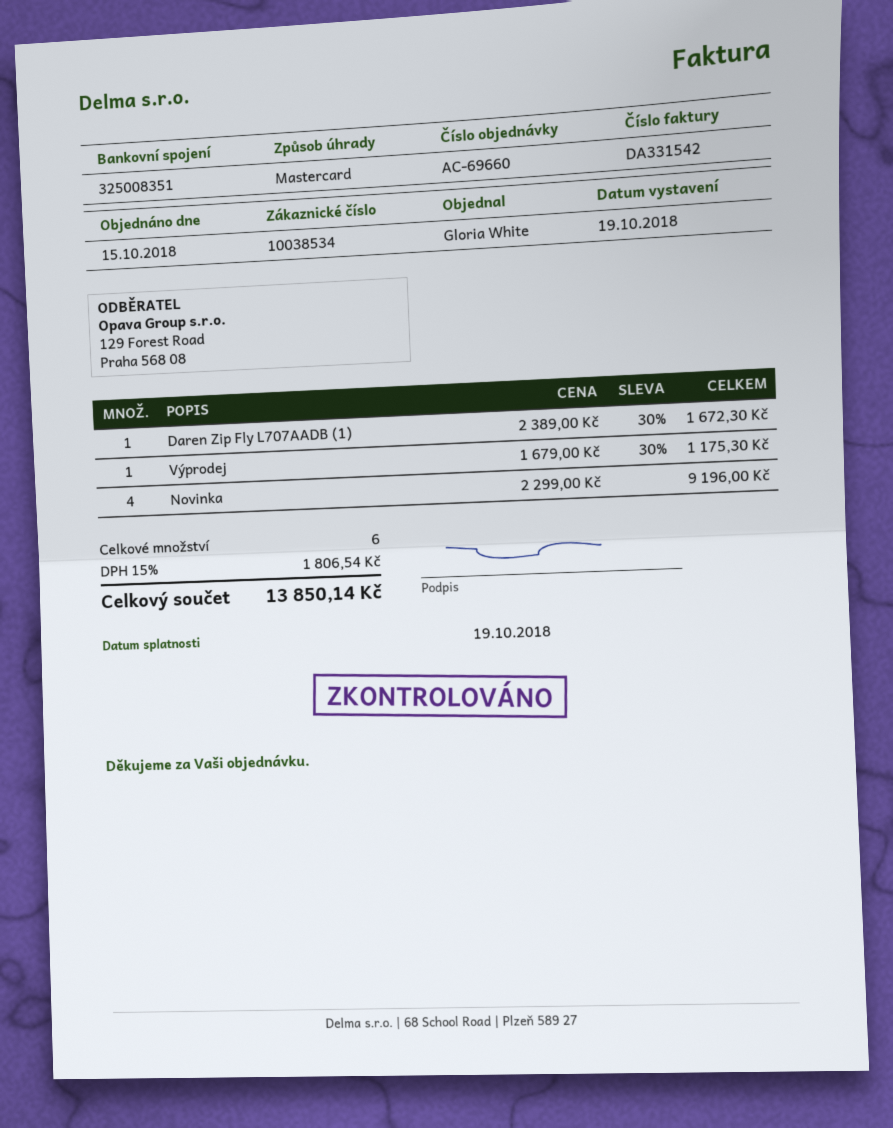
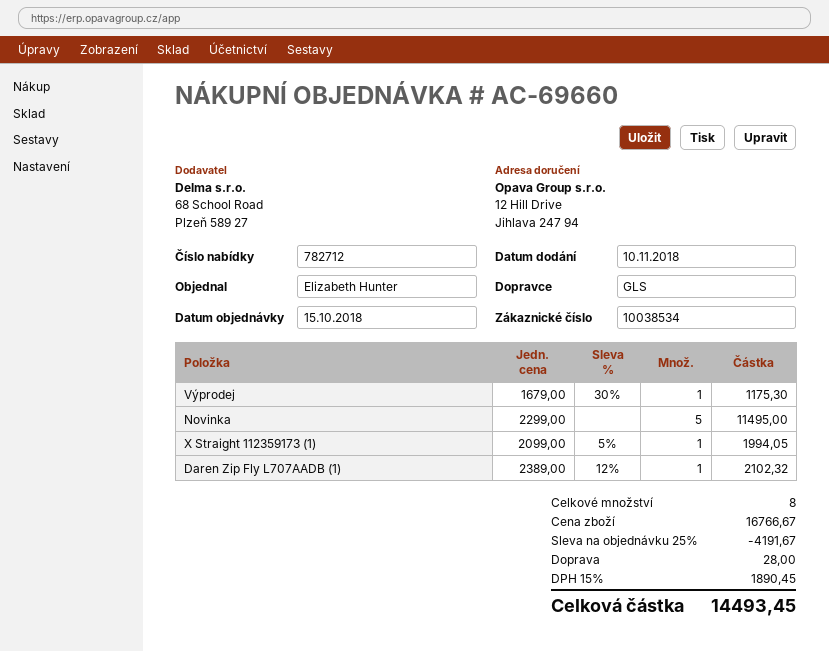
ordered by: Gloria White -> Elizabeth Hunter
Daren Zip Fly L707AADB (1): 1 x 2389.00 - 30% = 1672.30 -> 1 x 2389.00 - 12% = 2102.32
Novinka: 4 x 2299.00 = 9196.00 -> 5 x 2299.00 = 11495.00
X Straight 112359173 (1): none -> 1 x 2099.00 - 5% = 1994.05
total quantity: 6 -> 8
discount: none -> 25% = 4191.67
shipping: none -> 28.00
tax: 15% = 1806.54 -> 15% = 1890.45
total: 13850.14 -> 14493.45

